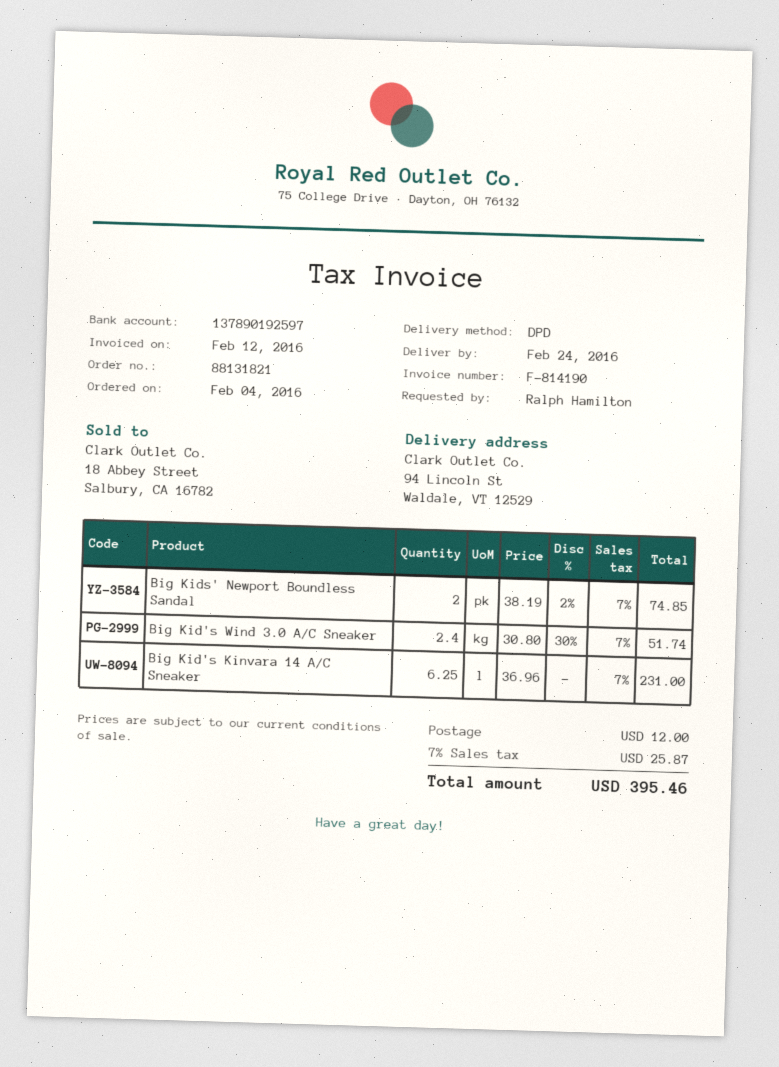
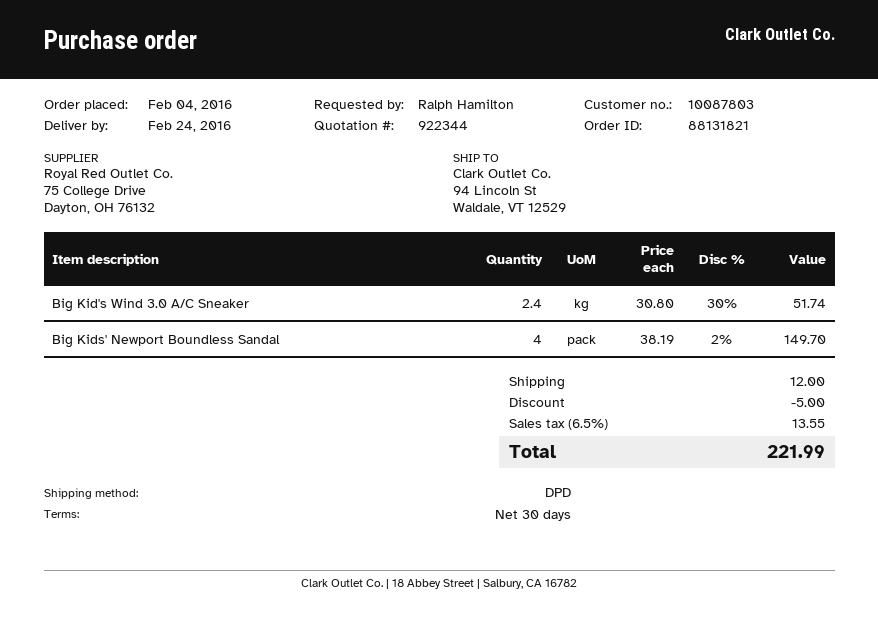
Big Kids' Newport Boundless Sandal: 2 x 38.19 - 2% = 74.85 -> 4 x 38.19 - 2% = 149.70
Big Kid's Kinvara 14 A/C Sneaker: 6.25 x 36.96 = 231.00 -> none
discount: none -> 5.00
tax: 7% = 25.87 -> 6.5% = 13.55
total: 395.46 -> 221.99

